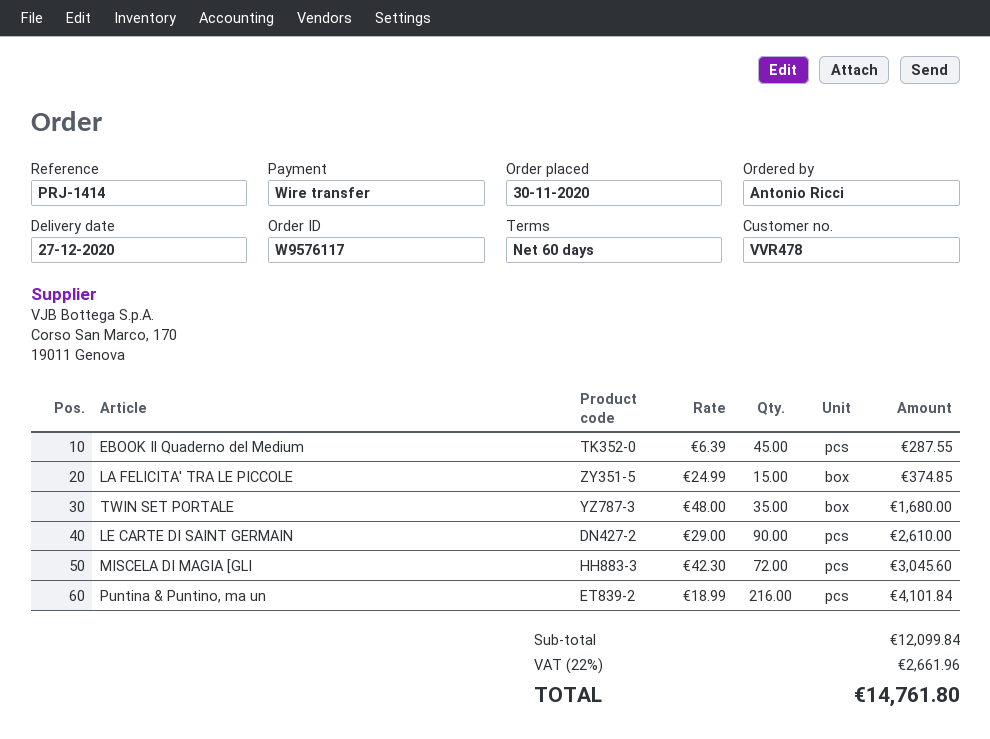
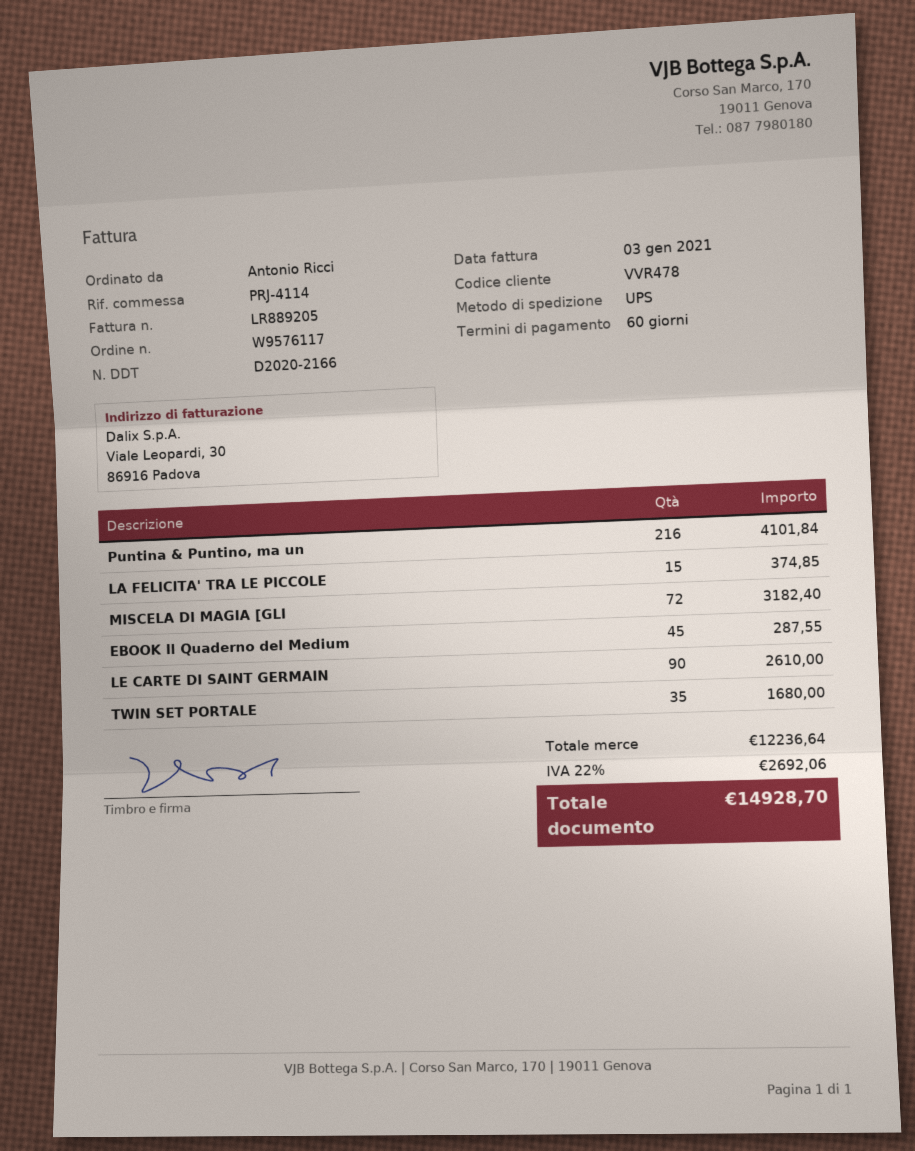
reference: PRJ-1414 -> PRJ-4114
MISCELA DI MAGIA [GLI: 72 for 3045.60 -> 72 for 3182.40
subtotal: 12099.84 -> 12236.64
tax: 22% = 2661.96 -> 22% = 2692.06
total: 14761.80 -> 14928.70

